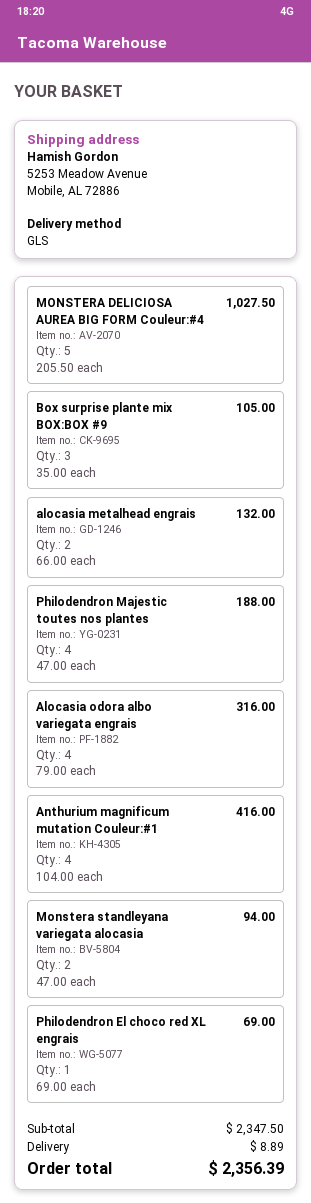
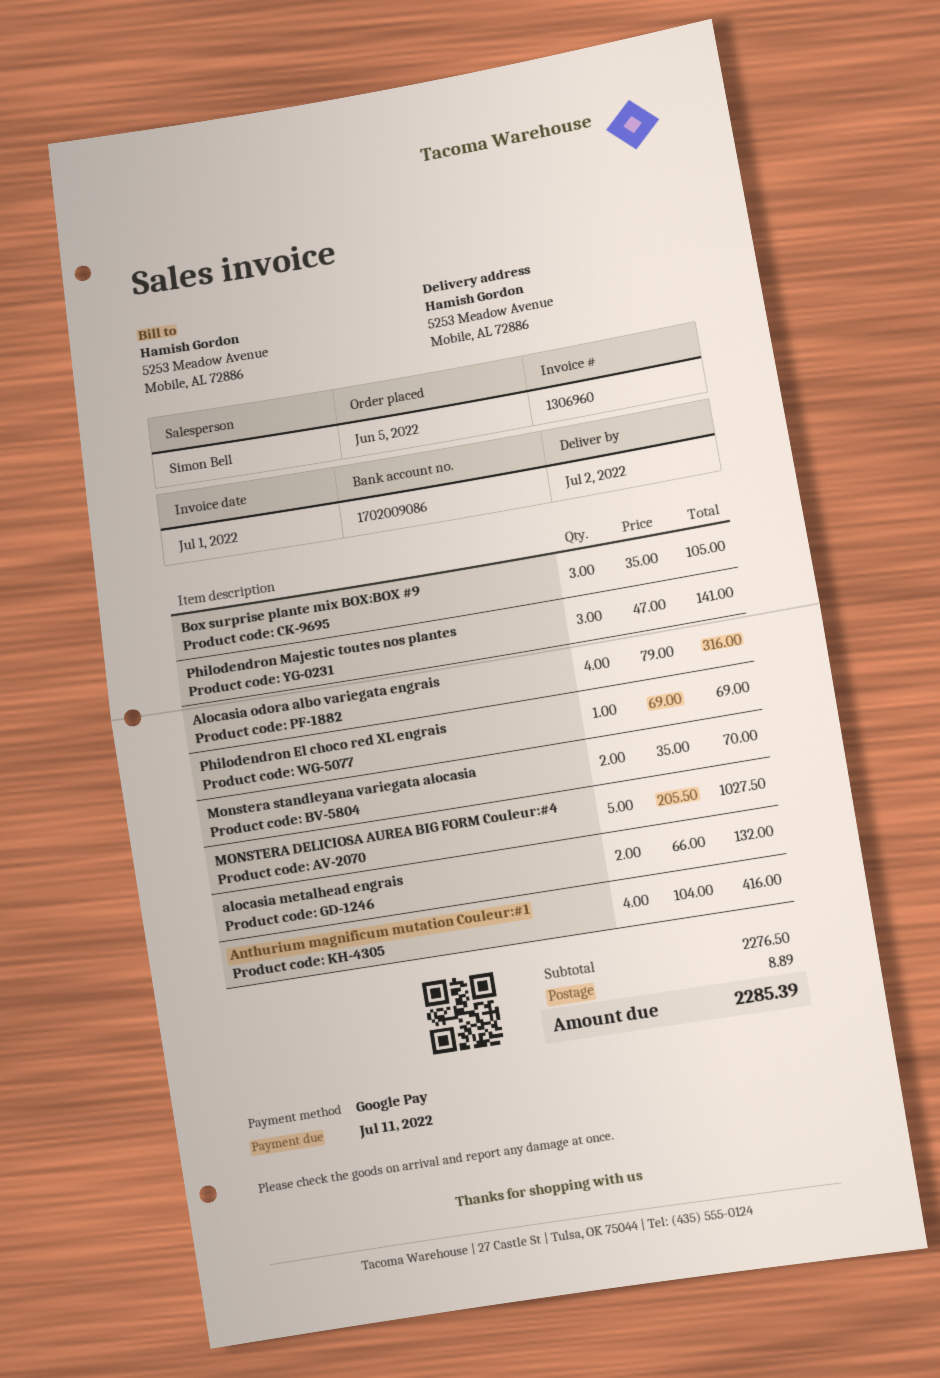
Philodendron Majestic toutes nos plantes: 4 x 47.00 = 188.00 -> 3 x 47.00 = 141.00
Monstera standleyana variegata alocasia: 2 x 47.00 = 94.00 -> 2 x 35.00 = 70.00
subtotal: 2347.50 -> 2276.50
total: 2356.39 -> 2285.39

